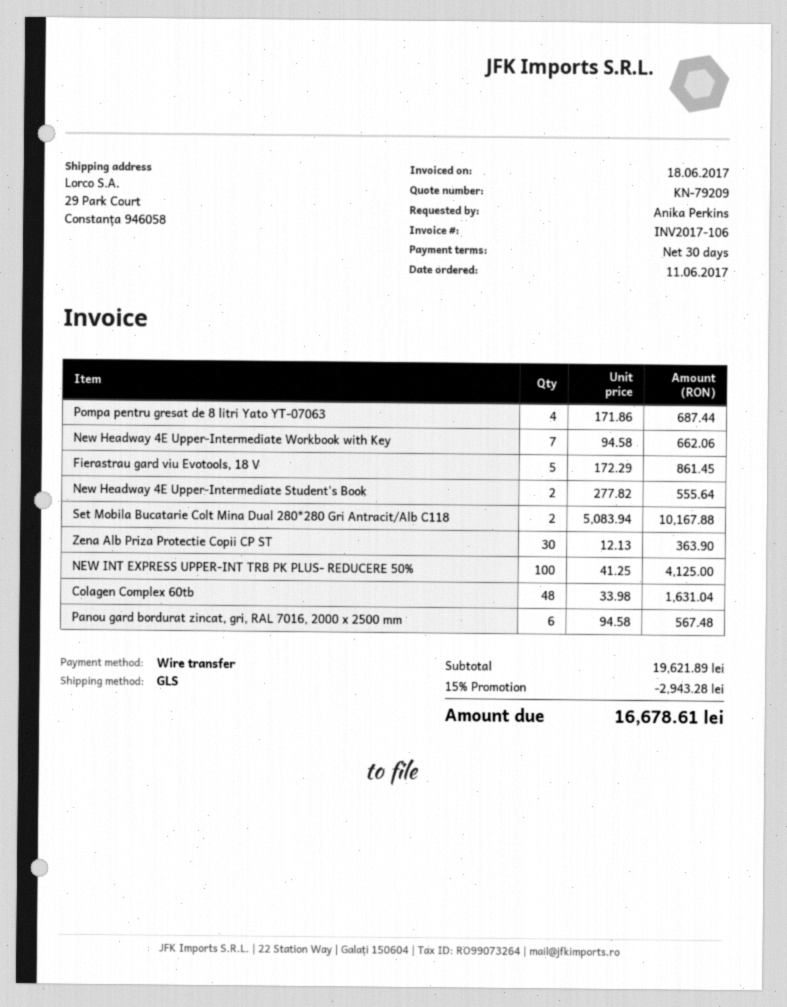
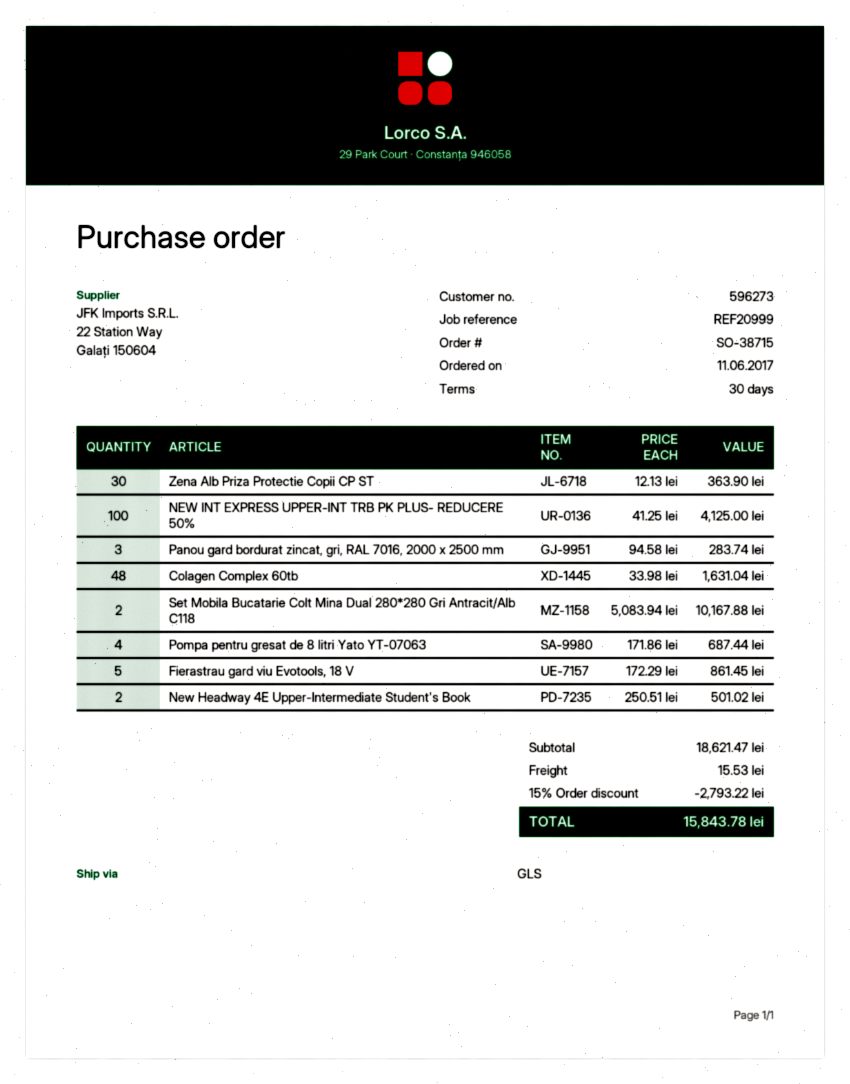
New Headway 4E Upper-Intermediate Workbook with Key: 7 x 94.58 = 662.06 -> none
New Headway 4E Upper-Intermediate Student's Book: 2 x 277.82 = 555.64 -> 2 x 250.51 = 501.02
Panou gard bordurat zincat, gri, RAL 7016, 2000 x 2500 mm: 6 x 94.58 = 567.48 -> 3 x 94.58 = 283.74
subtotal: 19621.89 -> 18621.47
discount: 15% = 2943.28 -> 15% = 2793.22
shipping: none -> 15.53
total: 16678.61 -> 15843.78

